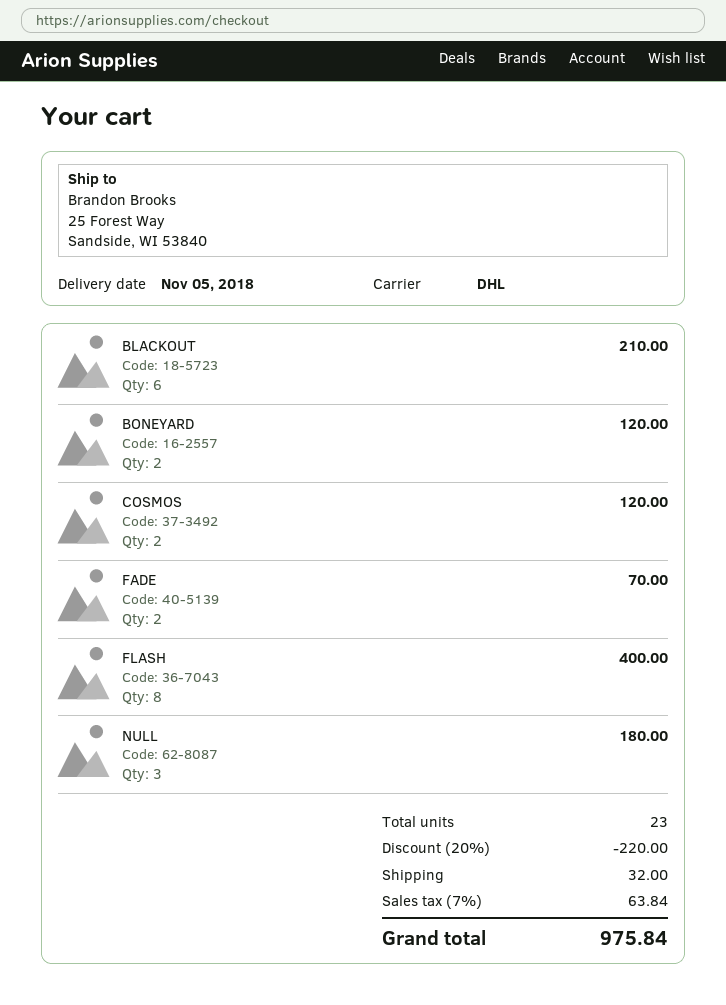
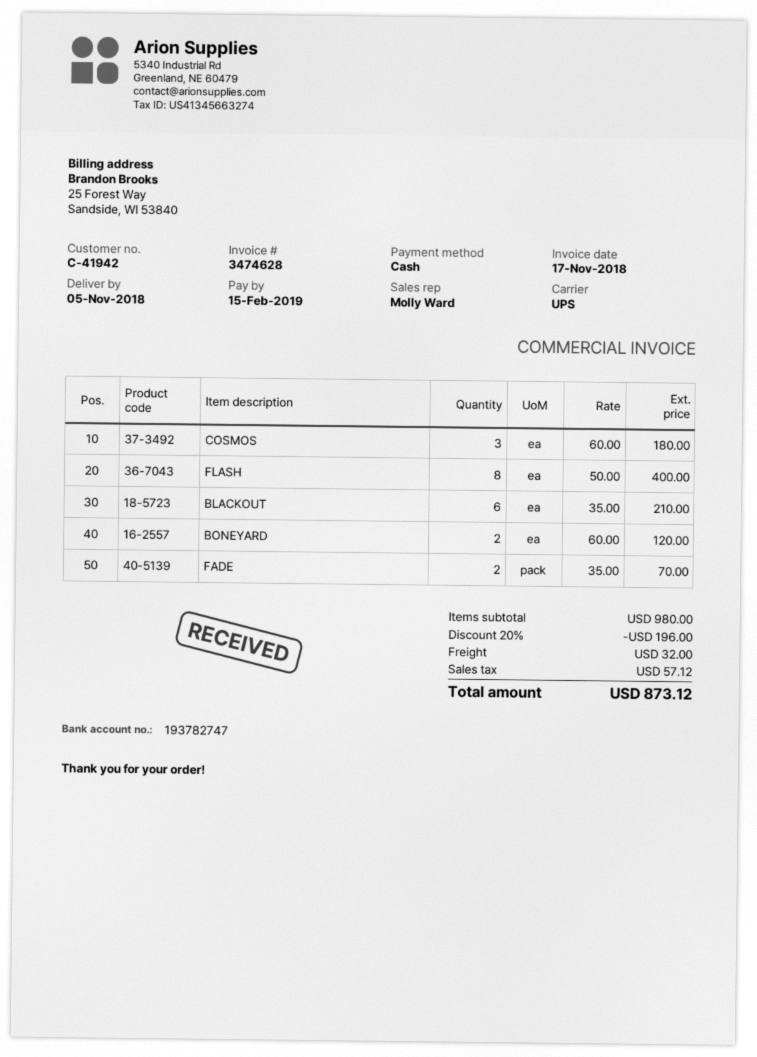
shipping method: DHL -> UPS
COSMOS: 2 for 120.00 -> 3 for 180.00
NULL: 3 for 180.00 -> none
discount: 20% = 220.00 -> 20% = 196.00
tax: 63.84 -> 57.12
total: 975.84 -> 873.12

